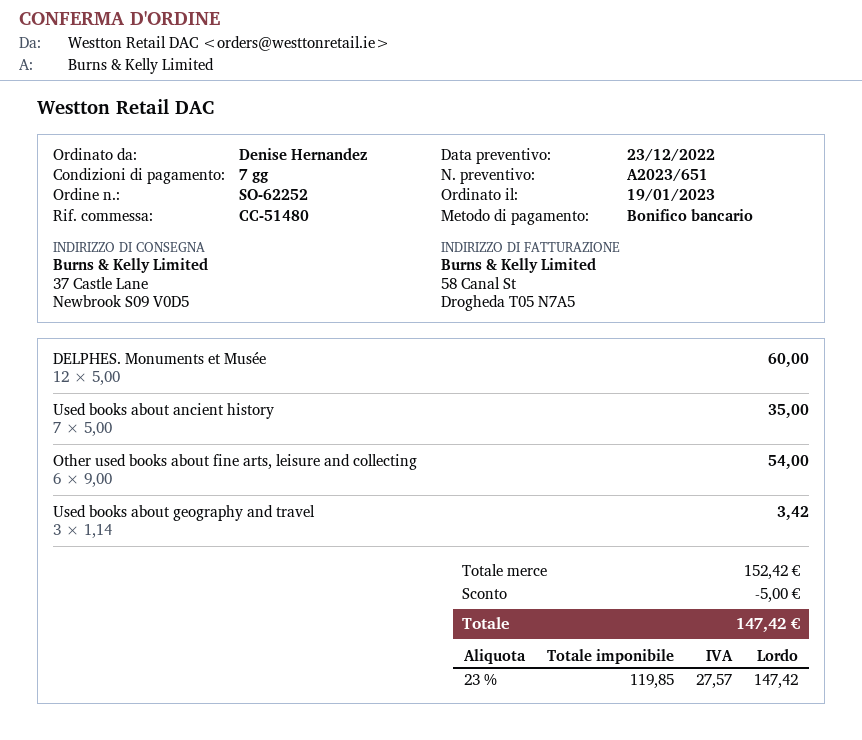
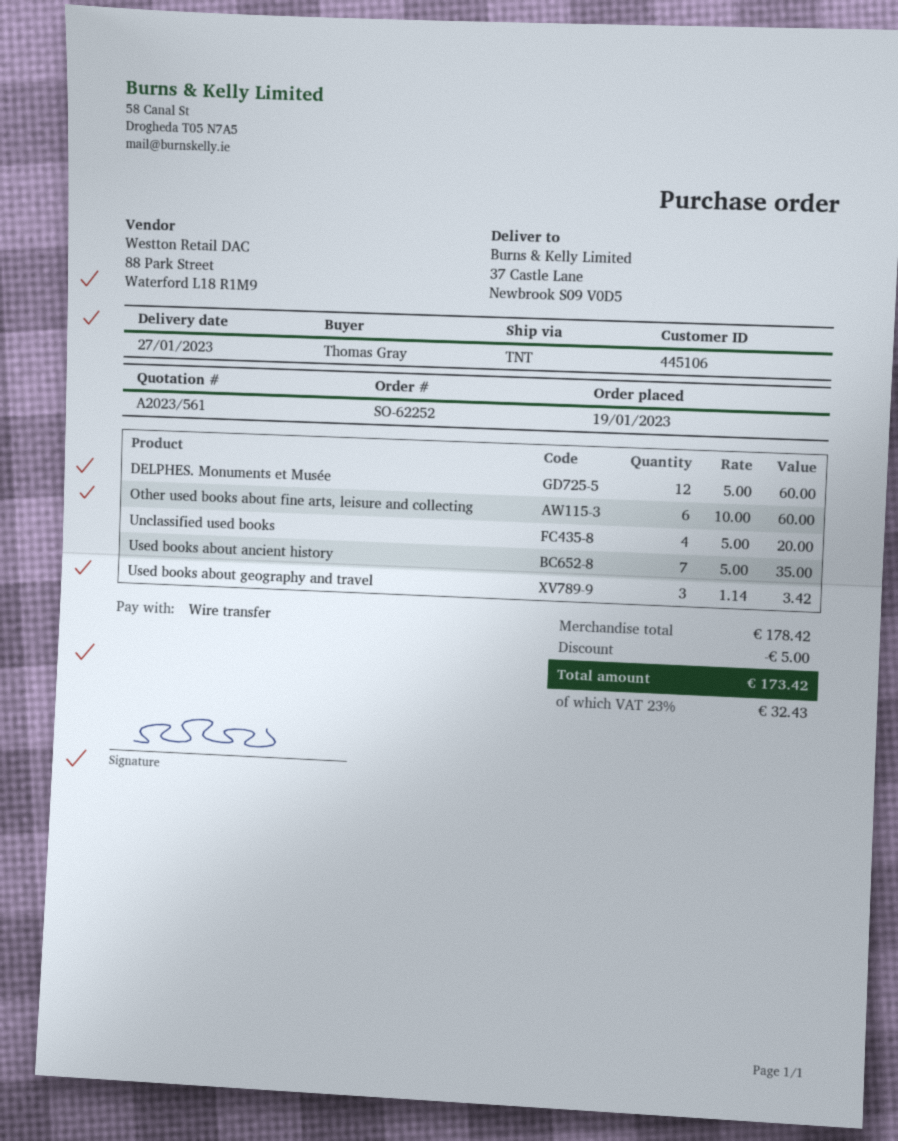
quote number: A2023/651 -> A2023/561
ordered by: Denise Hernandez -> Thomas Gray
Other used books about fine arts, leisure and collecting: 6 x 9.00 = 54.00 -> 6 x 10.00 = 60.00
Unclassified used books: none -> 4 x 5.00 = 20.00
subtotal: 152.42 -> 178.42
tax: 23% = 27.57 -> 23% = 32.43
total: 147.42 -> 173.42

